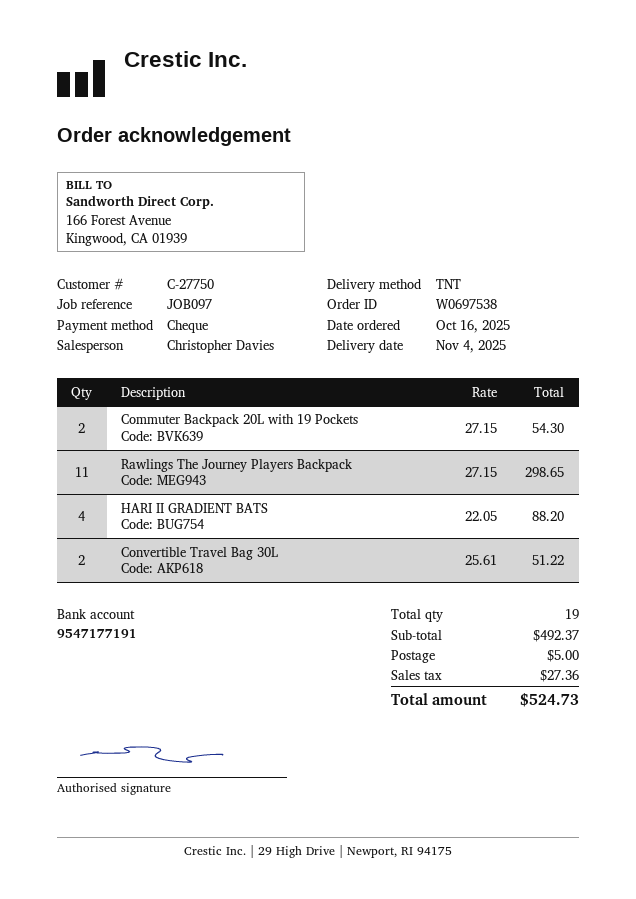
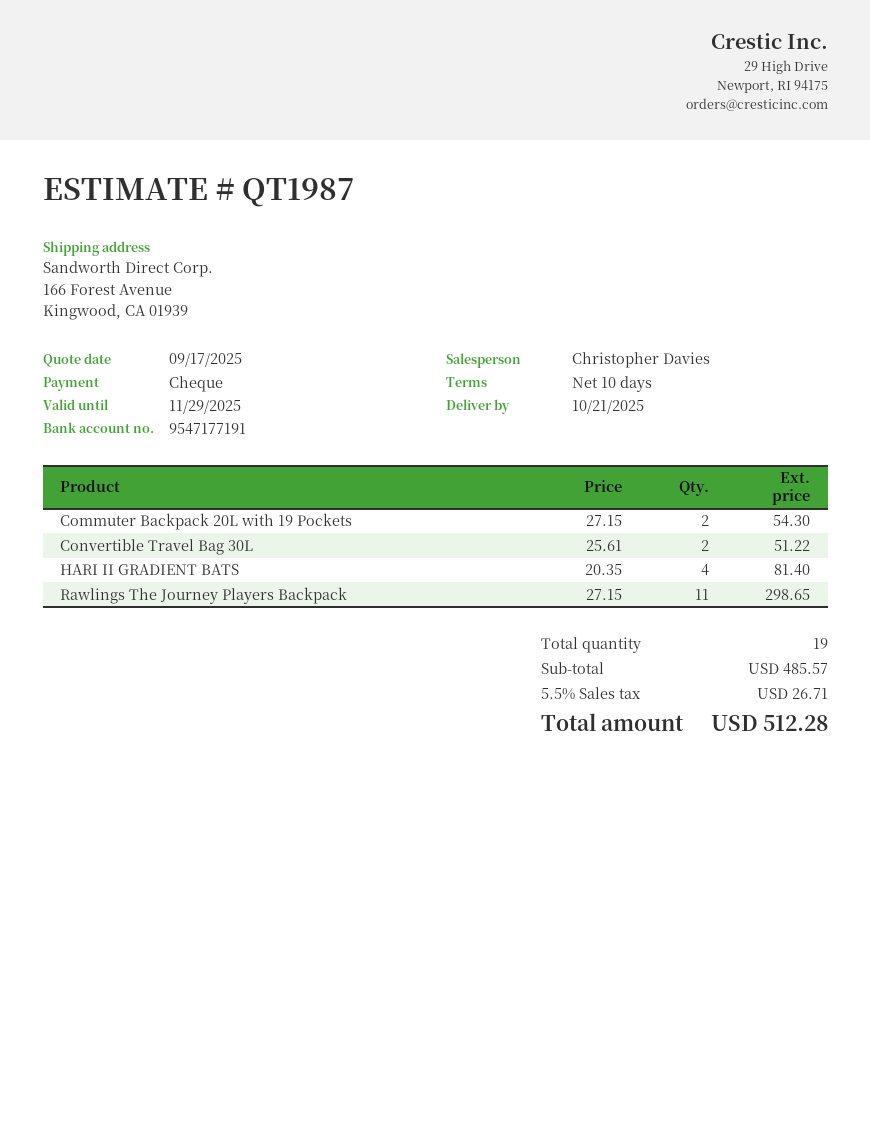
delivery date: 2025-11-04 -> 2025-10-21
HARI II GRADIENT BATS: 4 x 22.05 = 88.20 -> 4 x 20.35 = 81.40
subtotal: 492.37 -> 485.57
shipping: 5.00 -> none
tax: 27.36 -> 26.71
total: 524.73 -> 512.28

